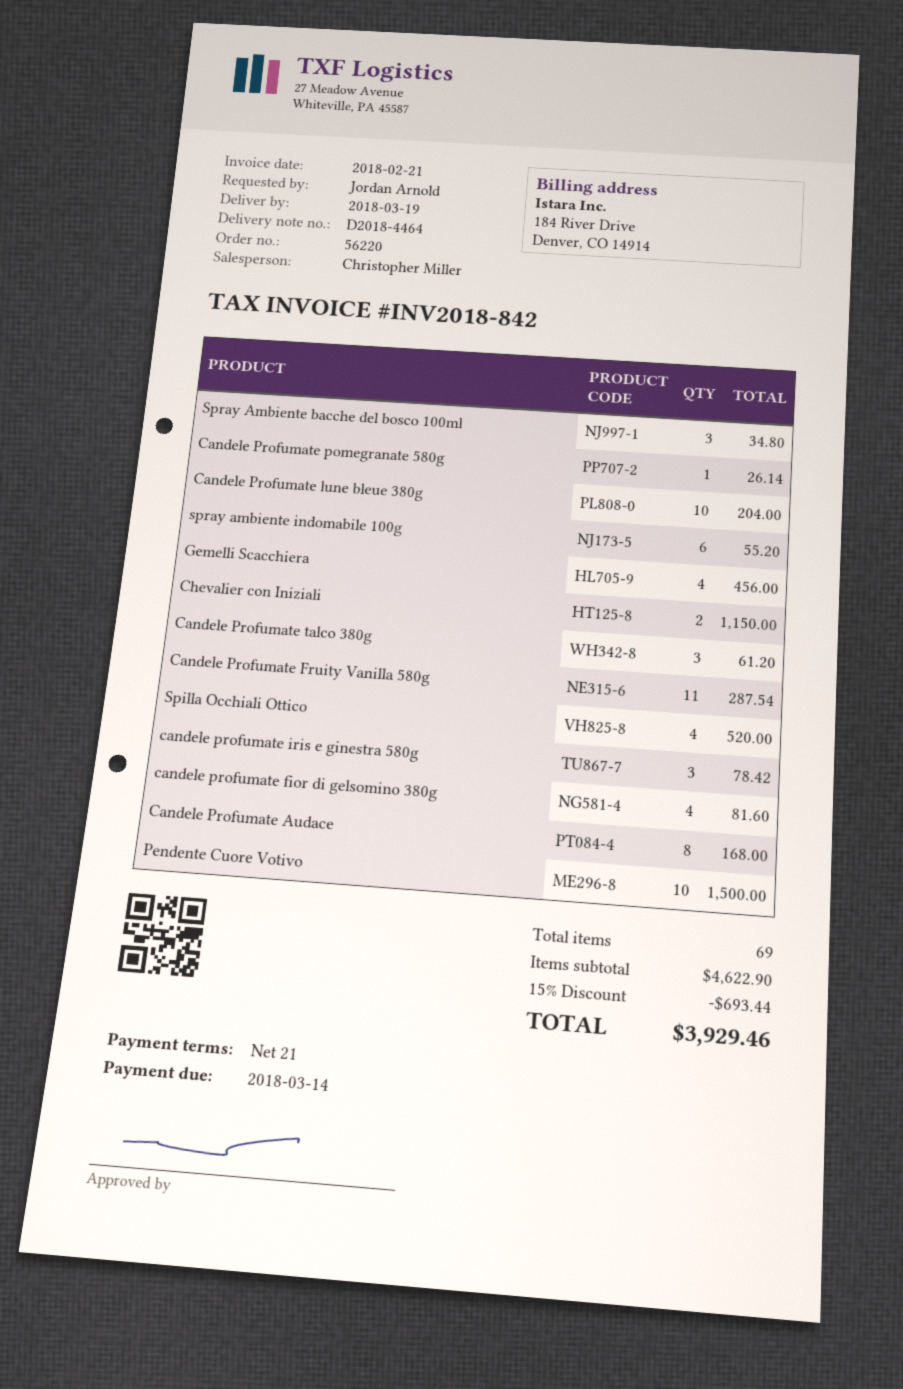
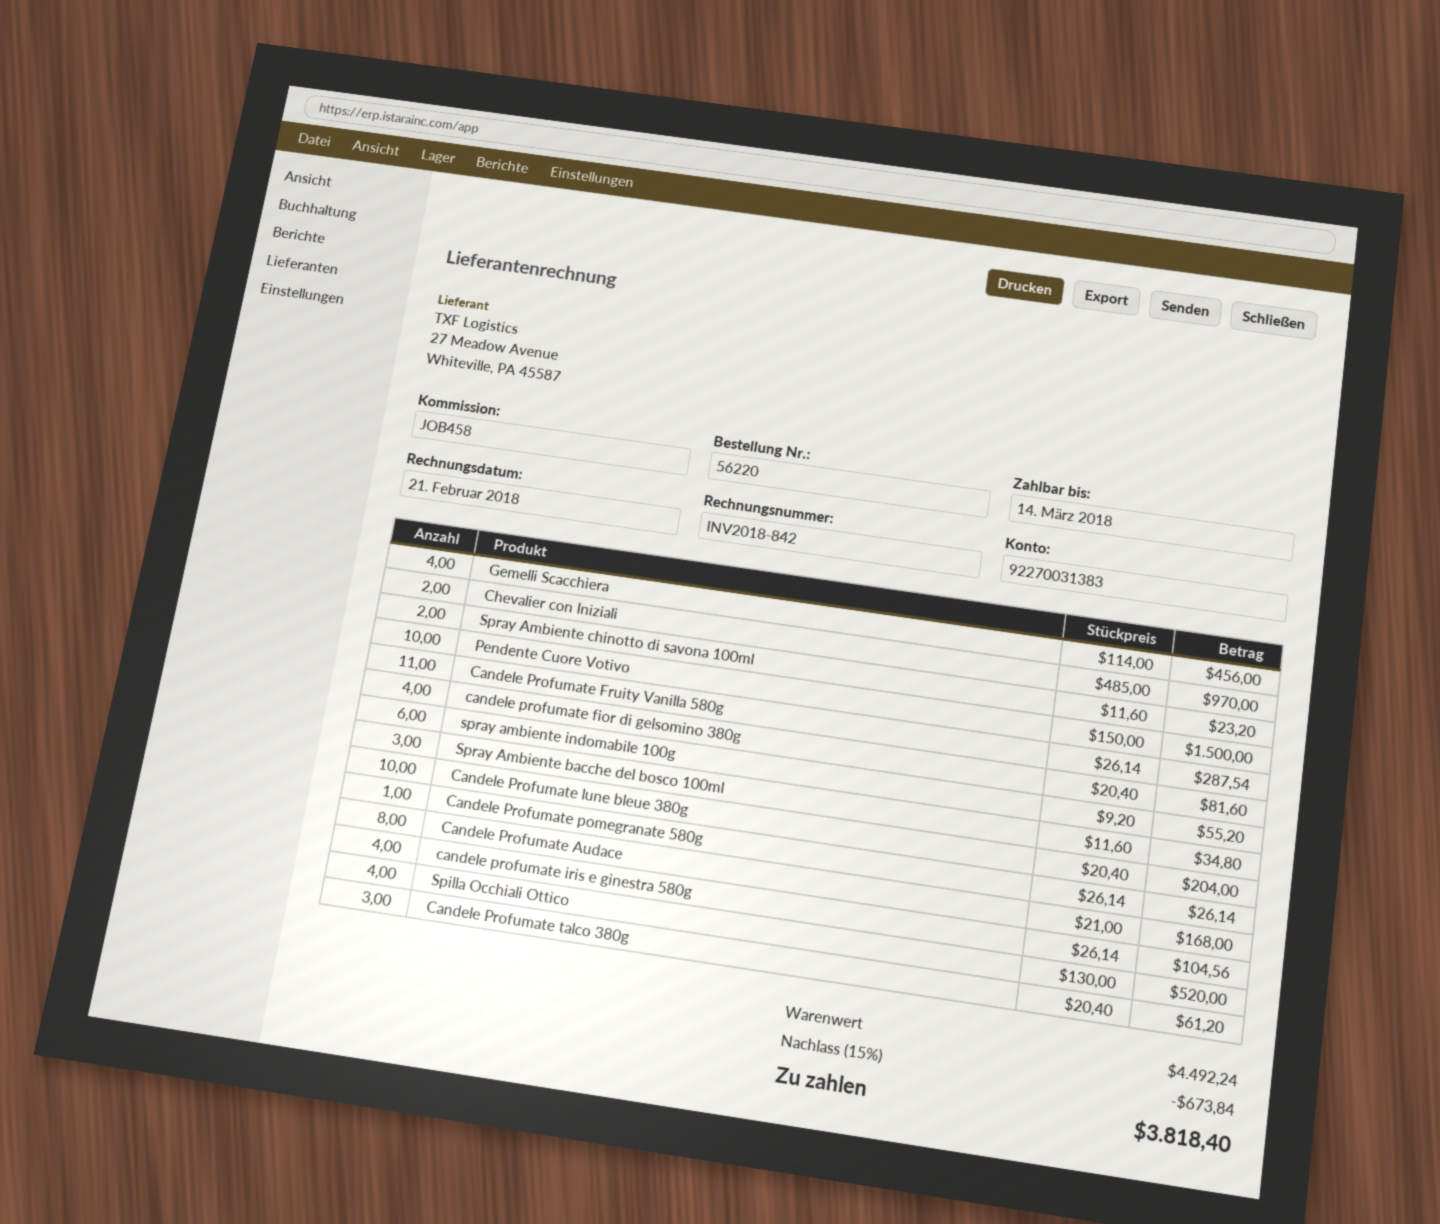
Chevalier con Iniziali: 2 for 1150.00 -> 2 for 970.00
candele profumate iris e ginestra 580g: 3 for 78.42 -> 4 for 104.56
Spray Ambiente chinotto di savona 100ml: none -> 2 for 23.20
subtotal: 4622.90 -> 4492.24
discount: 15% = 693.44 -> 15% = 673.84
total: 3929.46 -> 3818.40

